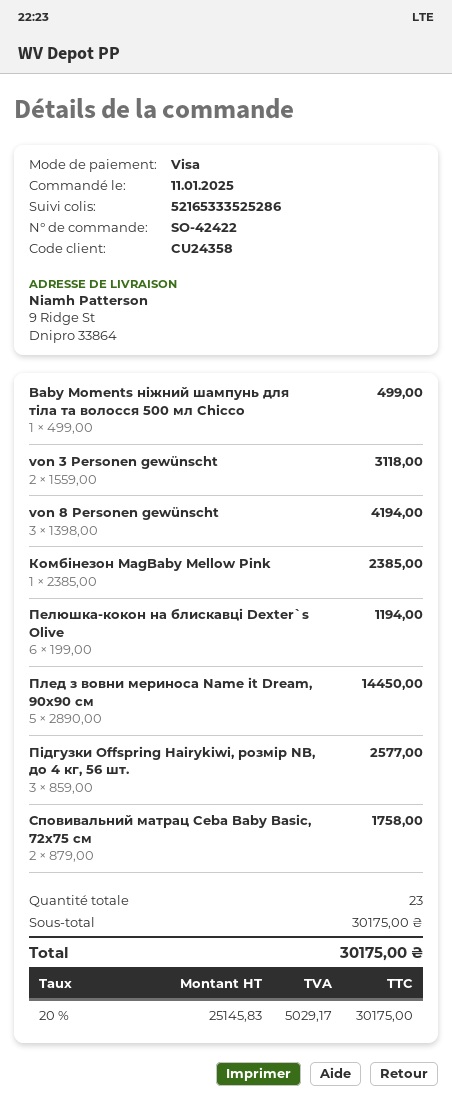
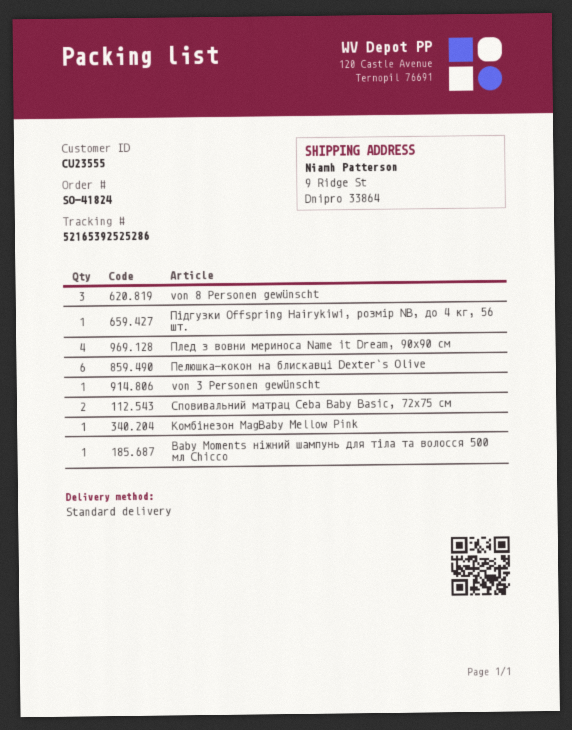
order number: SO-42422 -> SO-41824
customer number: CU24358 -> CU23555
tracking number: 52165333525286 -> 52165392525286
von 3 Personen gewünscht: 2 -> 1
Плед з вовни мериноса Name it Dream, 90х90 см: 5 -> 4
Підгузки Offspring Hairykiwi, розмір NB, до 4 кг, 56 шт.: 3 -> 1

